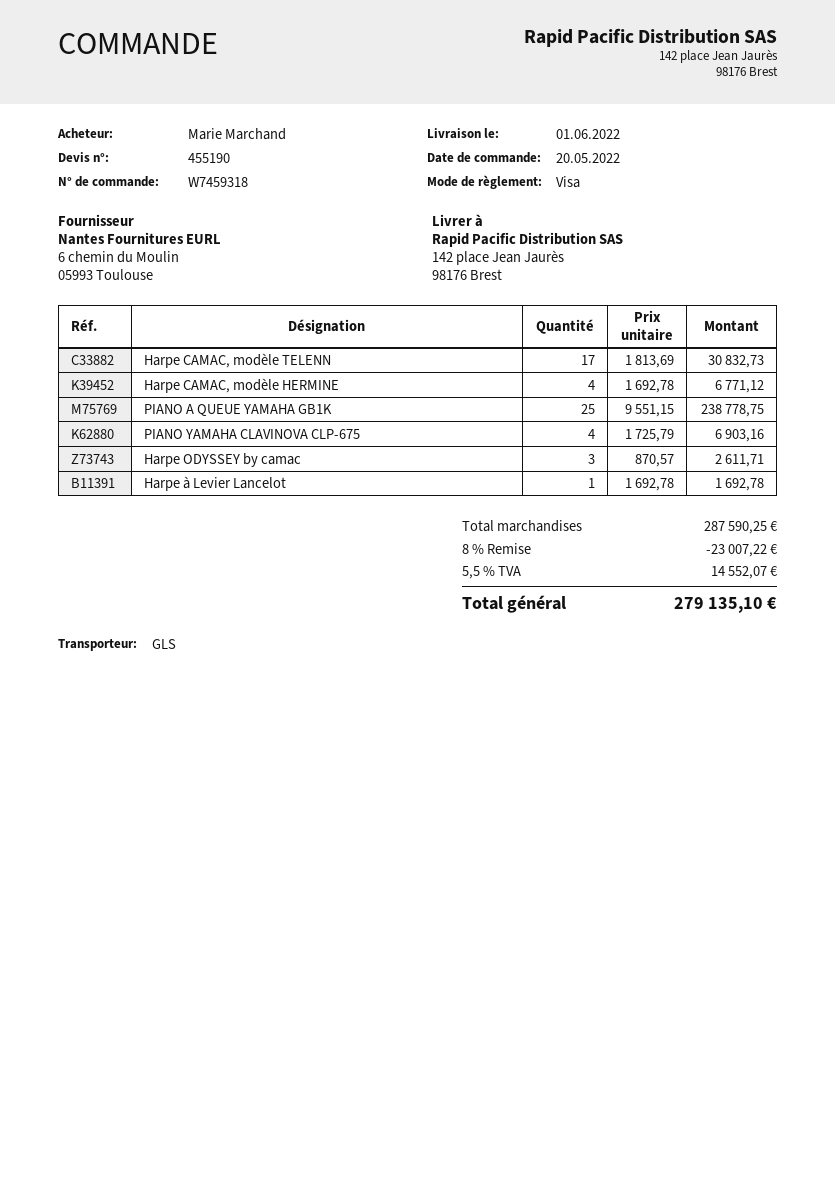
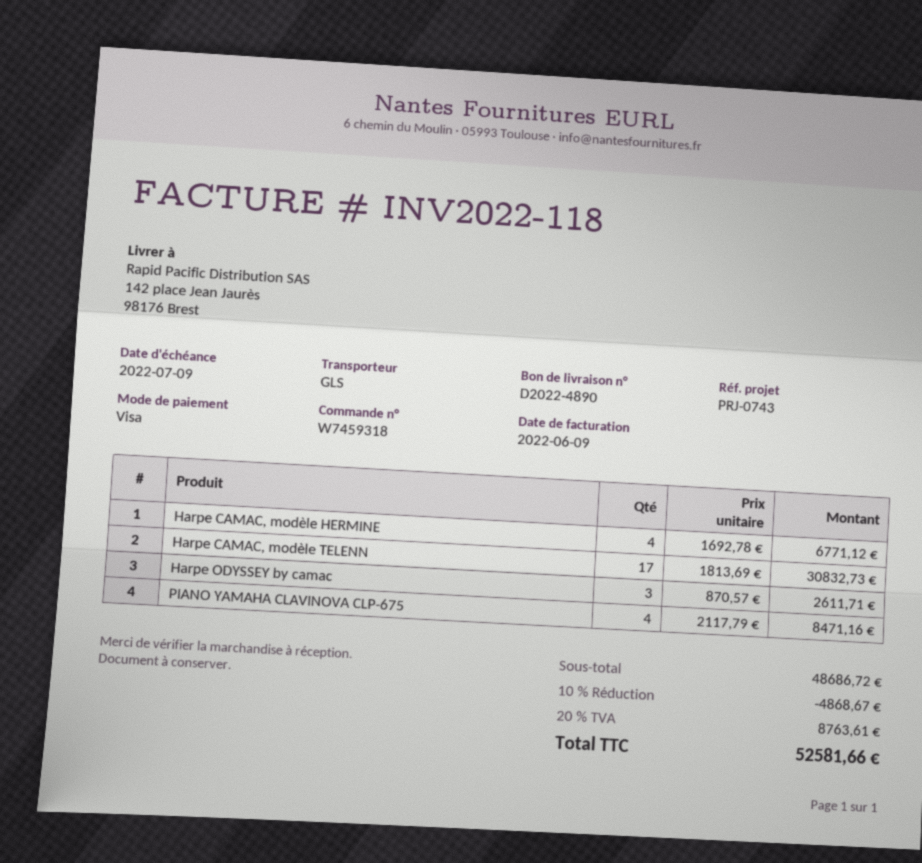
PIANO A QUEUE YAMAHA GB1K: 25 x 9551.15 = 238778.75 -> none
PIANO YAMAHA CLAVINOVA CLP-675: 4 x 1725.79 = 6903.16 -> 4 x 2117.79 = 8471.16
Harpe à Levier Lancelot: 1 x 1692.78 = 1692.78 -> none
subtotal: 287590.25 -> 48686.72
discount: 8% = 23007.22 -> 10% = 4868.67
tax: 5.5% = 14552.07 -> 20% = 8763.61
total: 279135.10 -> 52581.66

